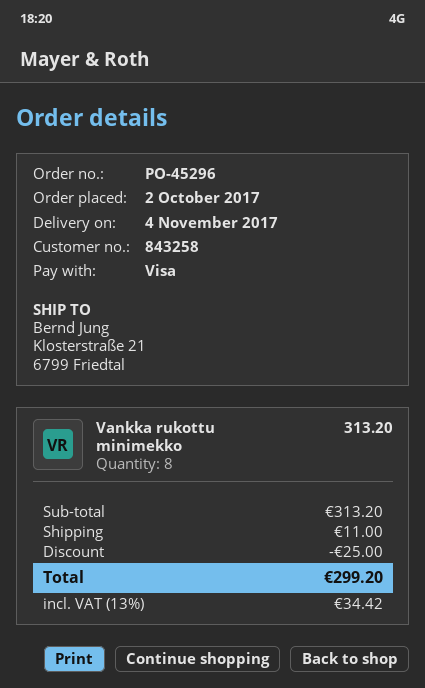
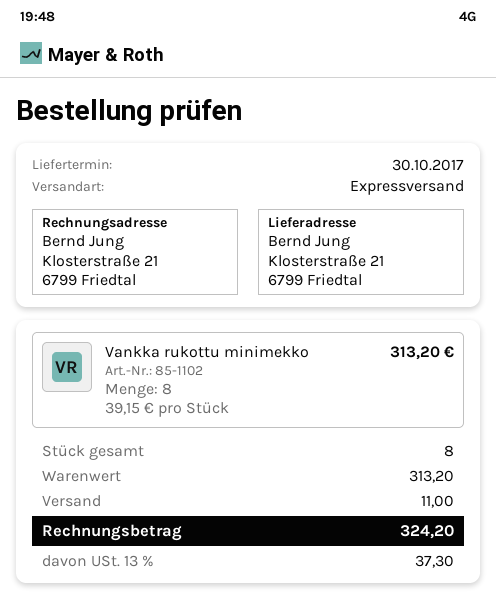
delivery date: 2017-11-04 -> 2017-10-30
discount: 25.00 -> none
tax: 13% = 34.42 -> 13% = 37.30
total: 299.20 -> 324.20

